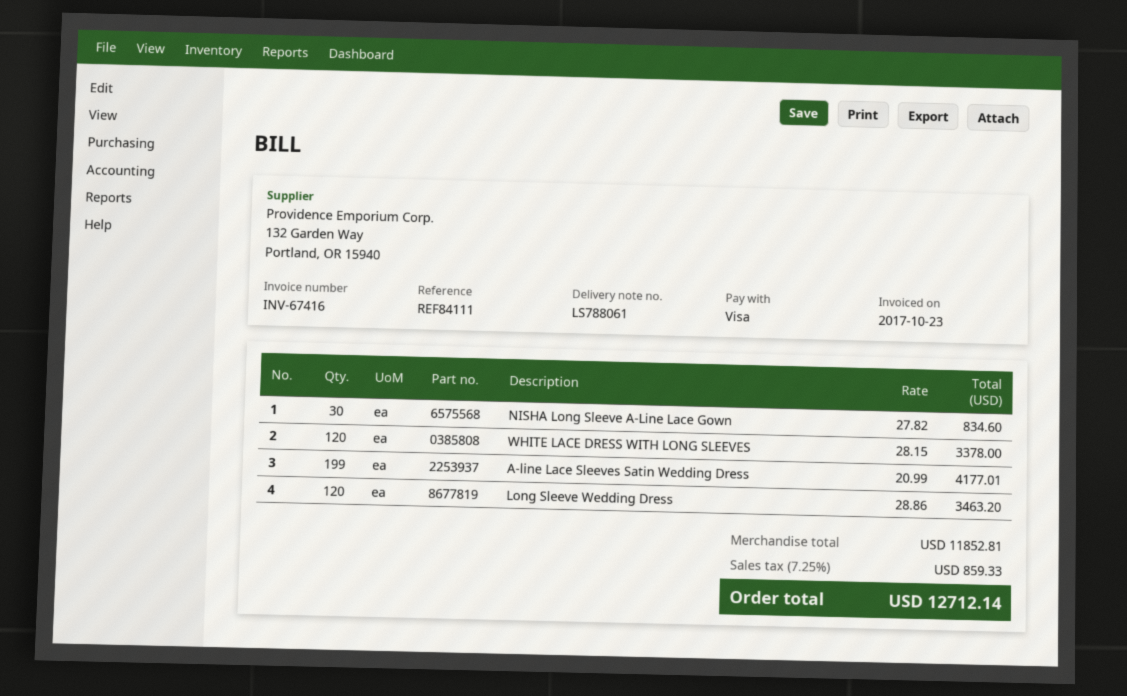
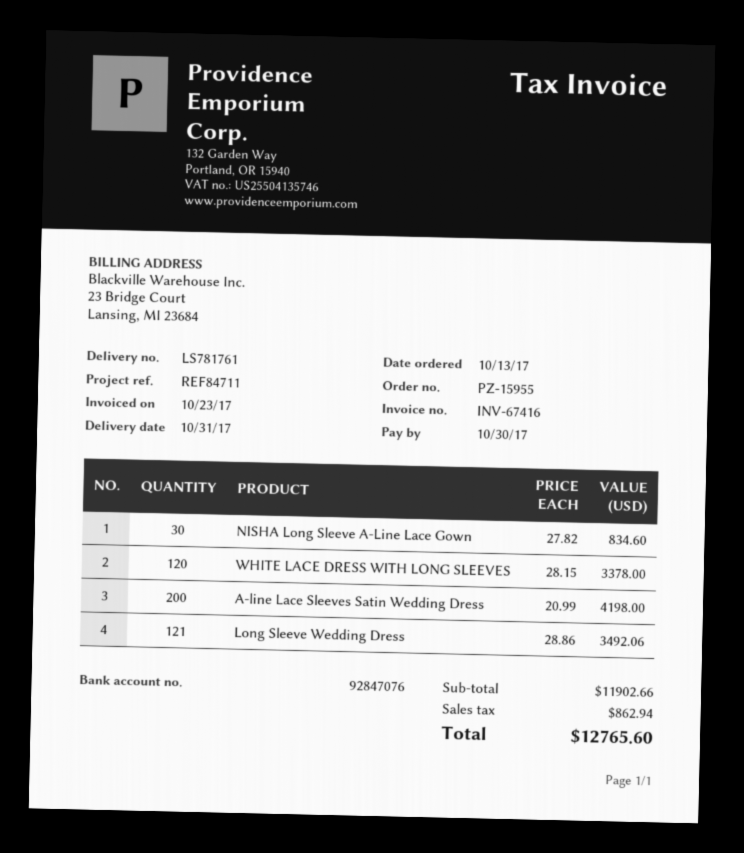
delivery note number: LS788061 -> LS781761
reference: REF84111 -> REF84711
A-line Lace Sleeves Satin Wedding Dress: 199 x 20.99 = 4177.01 -> 200 x 20.99 = 4198.00
Long Sleeve Wedding Dress: 120 x 28.86 = 3463.20 -> 121 x 28.86 = 3492.06
subtotal: 11852.81 -> 11902.66
tax: 859.33 -> 862.94
total: 12712.14 -> 12765.60

